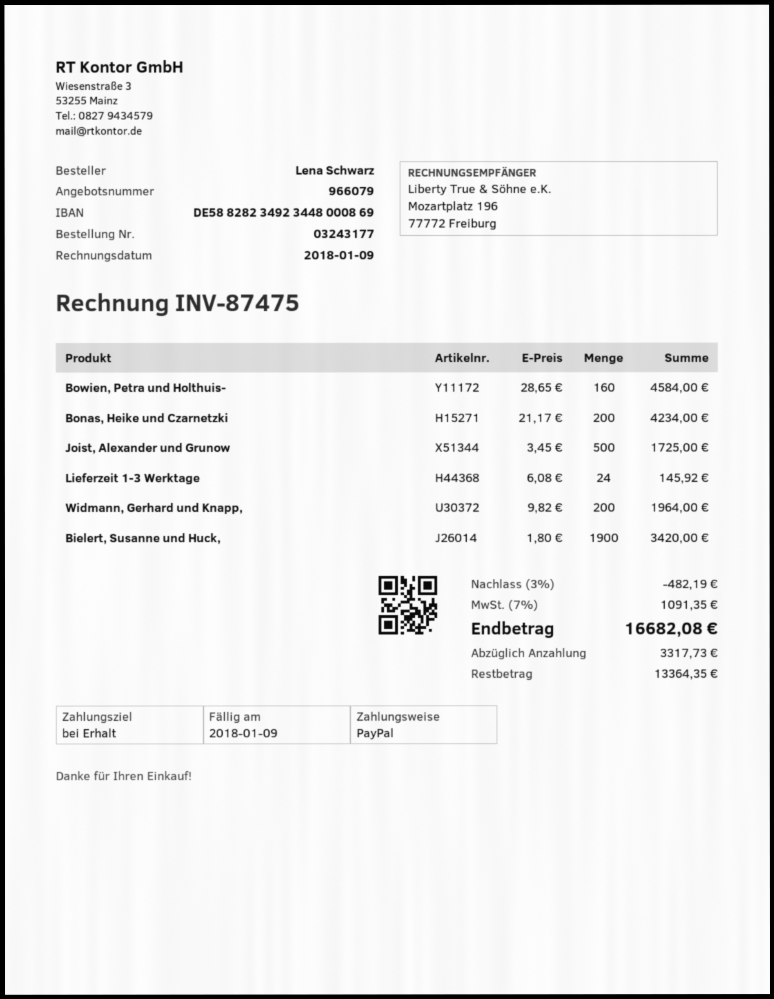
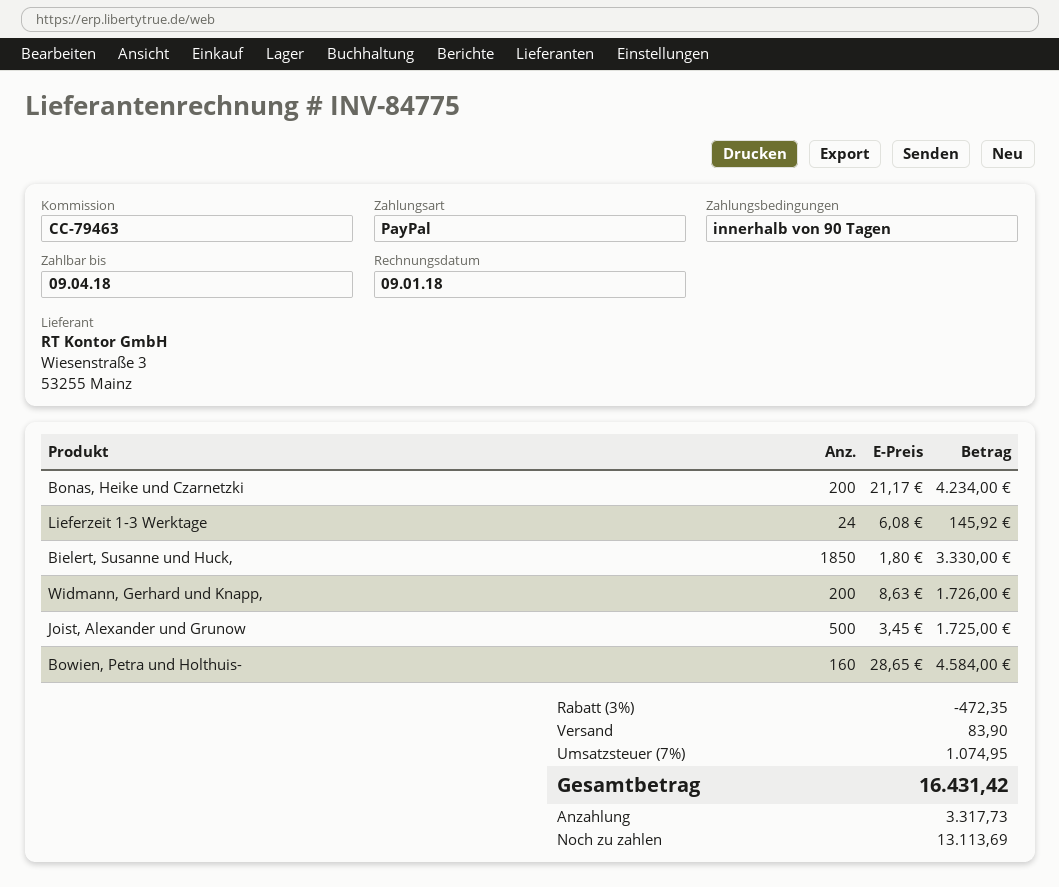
invoice number: INV-87475 -> INV-84775
payment terms: on receipt -> 90 days
due date: 2018-01-09 -> 2018-04-09
Widmann, Gerhard und Knapp,: 200 x 9.82 = 1964.00 -> 200 x 8.63 = 1726.00
Bielert, Susanne und Huck,: 1900 x 1.80 = 3420.00 -> 1850 x 1.80 = 3330.00
discount: 3% = 482.19 -> 3% = 472.35
shipping: none -> 83.90
tax: 7% = 1091.35 -> 7% = 1074.95
total: 16682.08 -> 16431.42
balance: 13364.35 -> 13113.69

